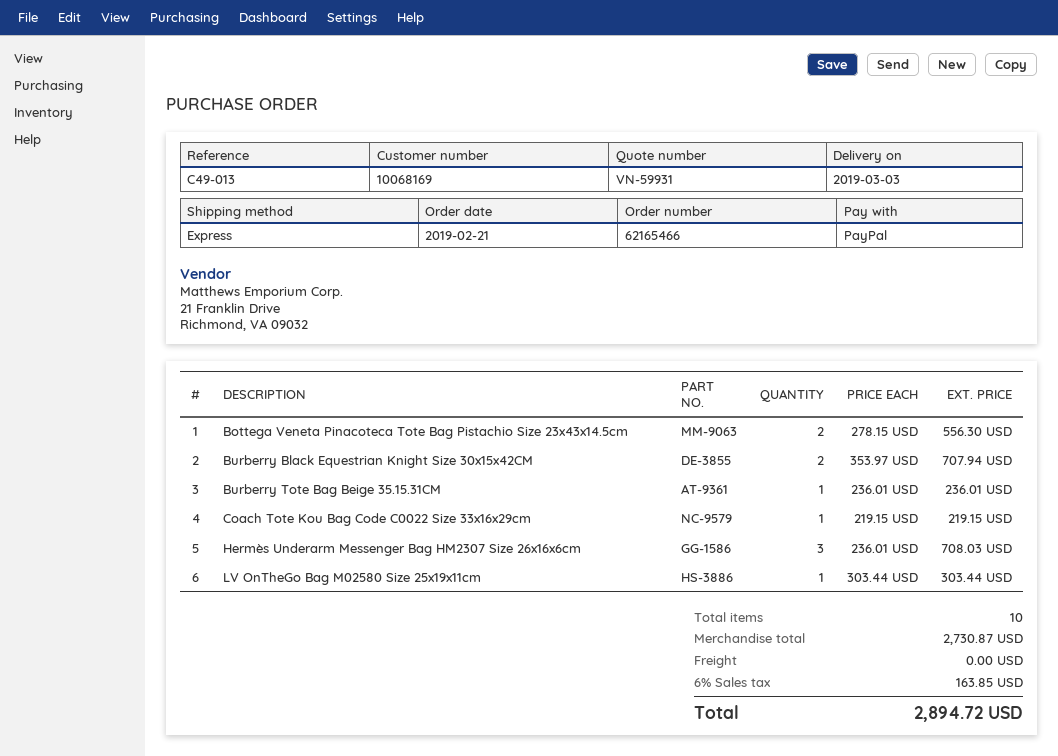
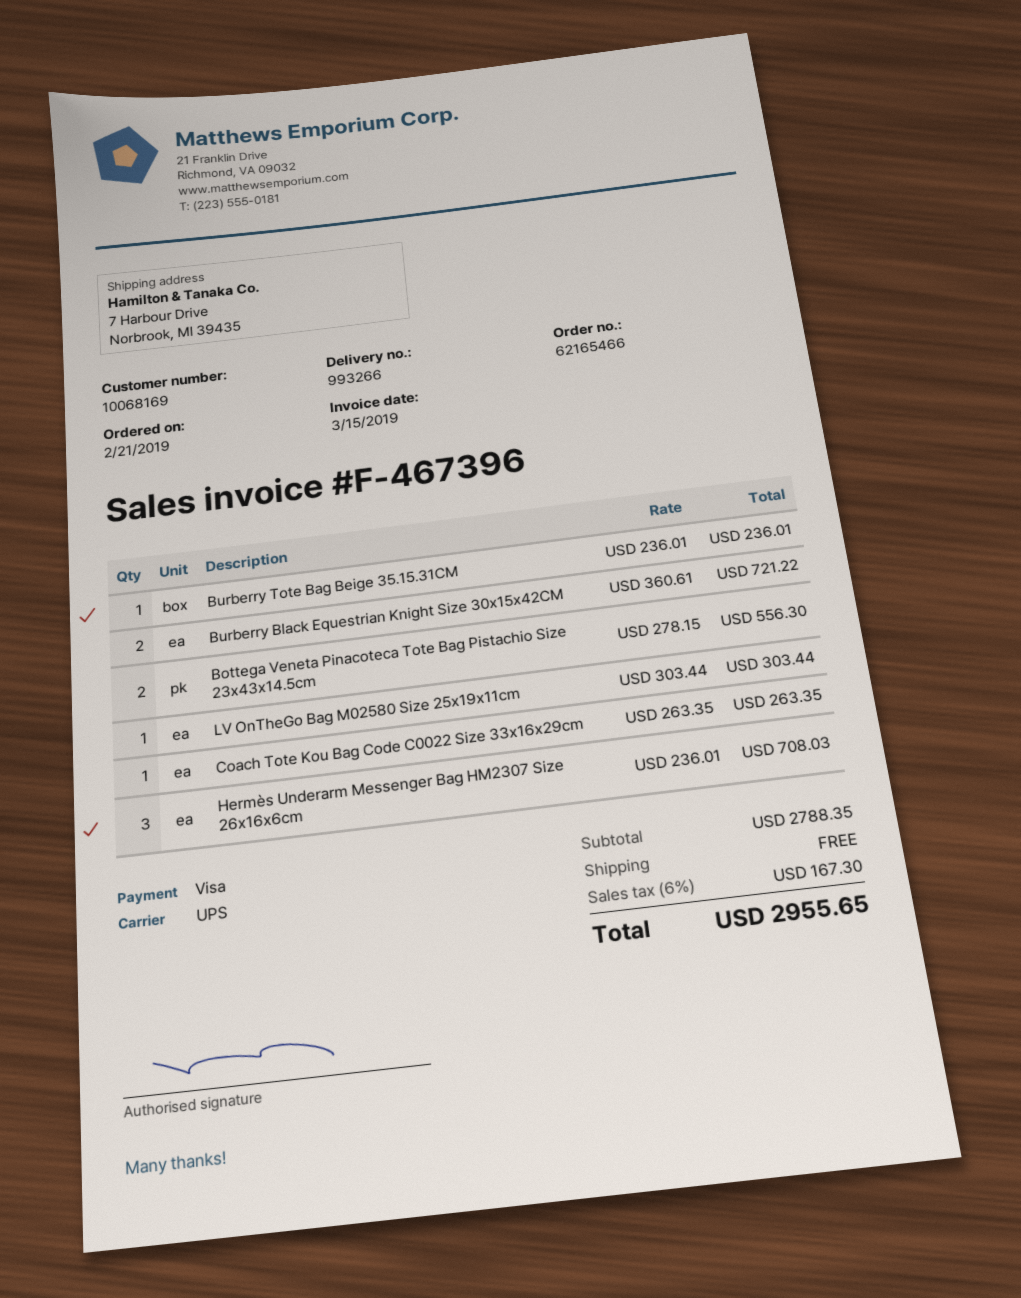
payment method: PayPal -> Visa
shipping method: express -> UPS
Burberry Black Equestrian Knight Size 30x15x42CM: 2 x 353.97 = 707.94 -> 2 x 360.61 = 721.22
Coach Tote Kou Bag Code C0022 Size 33x16x29cm: 1 x 219.15 = 219.15 -> 1 x 263.35 = 263.35
subtotal: 2730.87 -> 2788.35
tax: 6% = 163.85 -> 6% = 167.30
total: 2894.72 -> 2955.65

